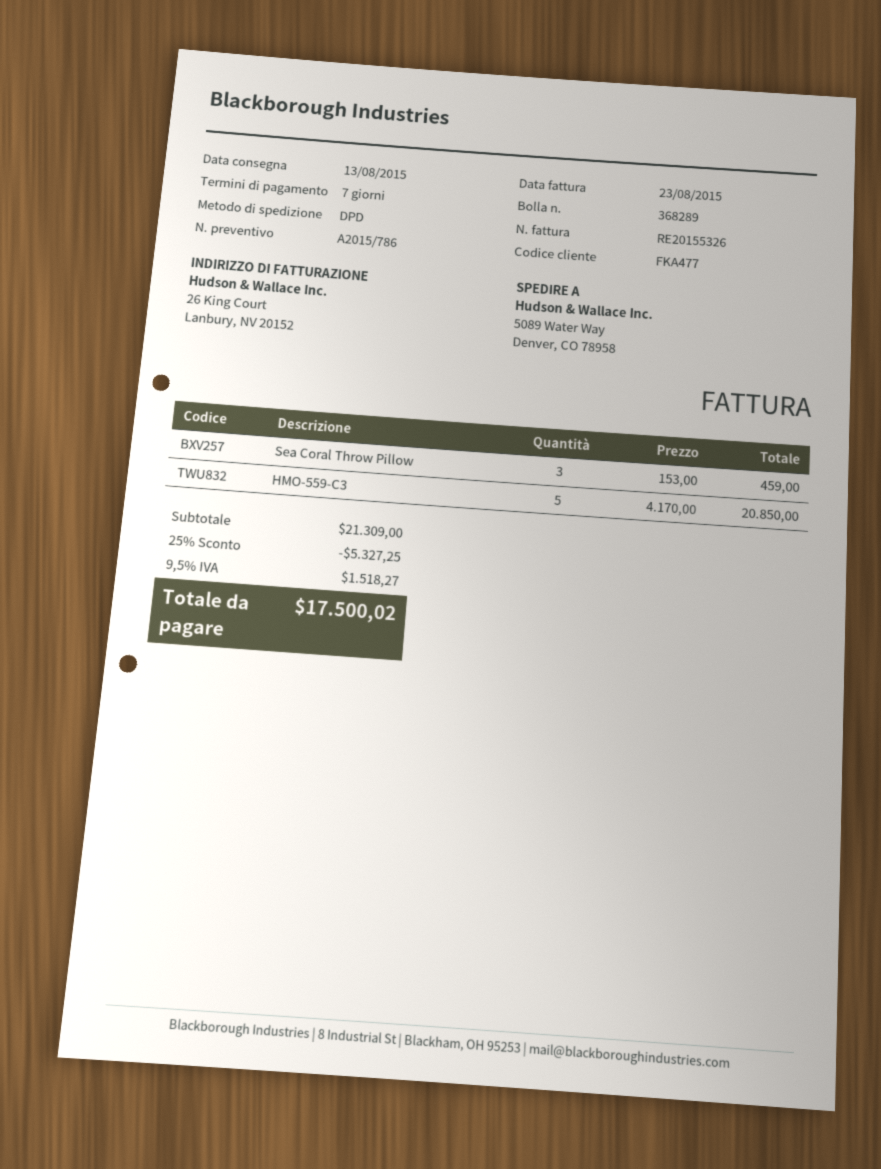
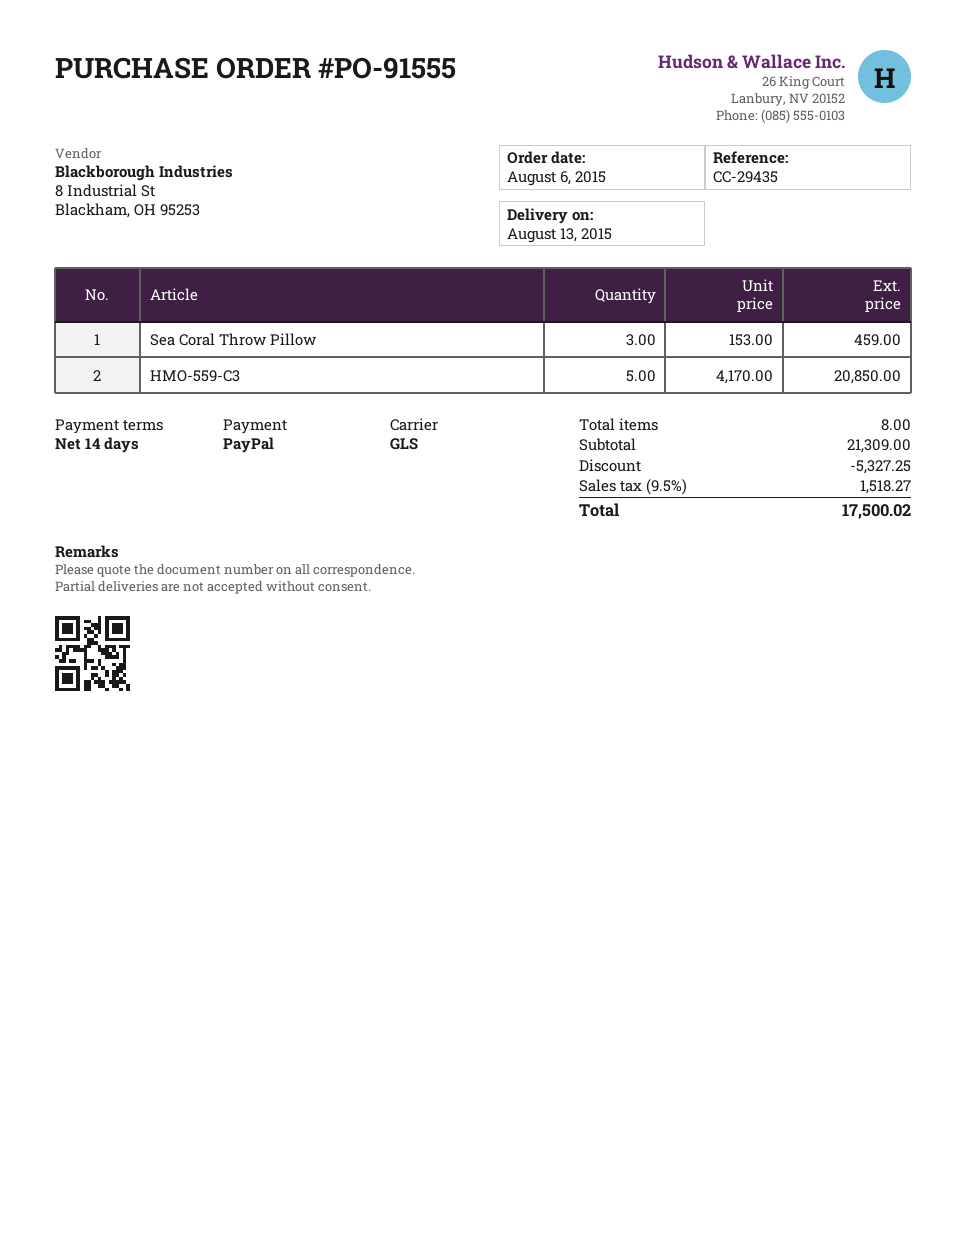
payment terms: 7 days -> 14 days
shipping method: DPD -> GLS

